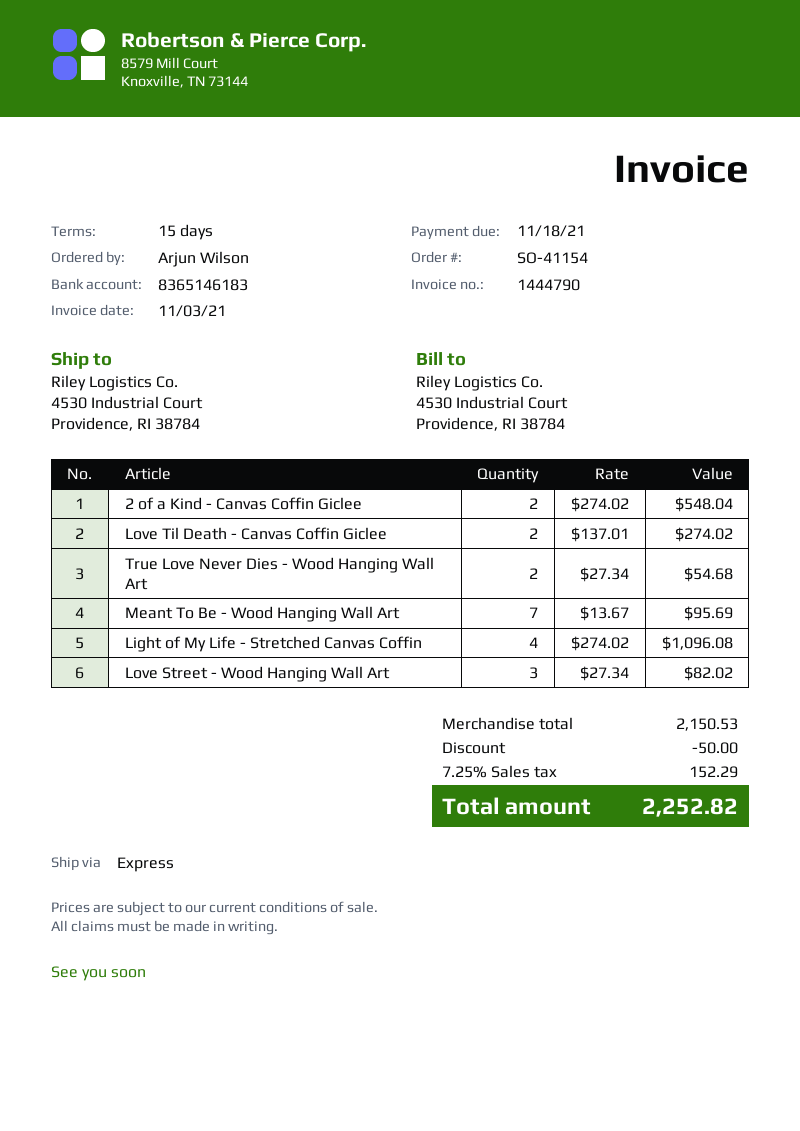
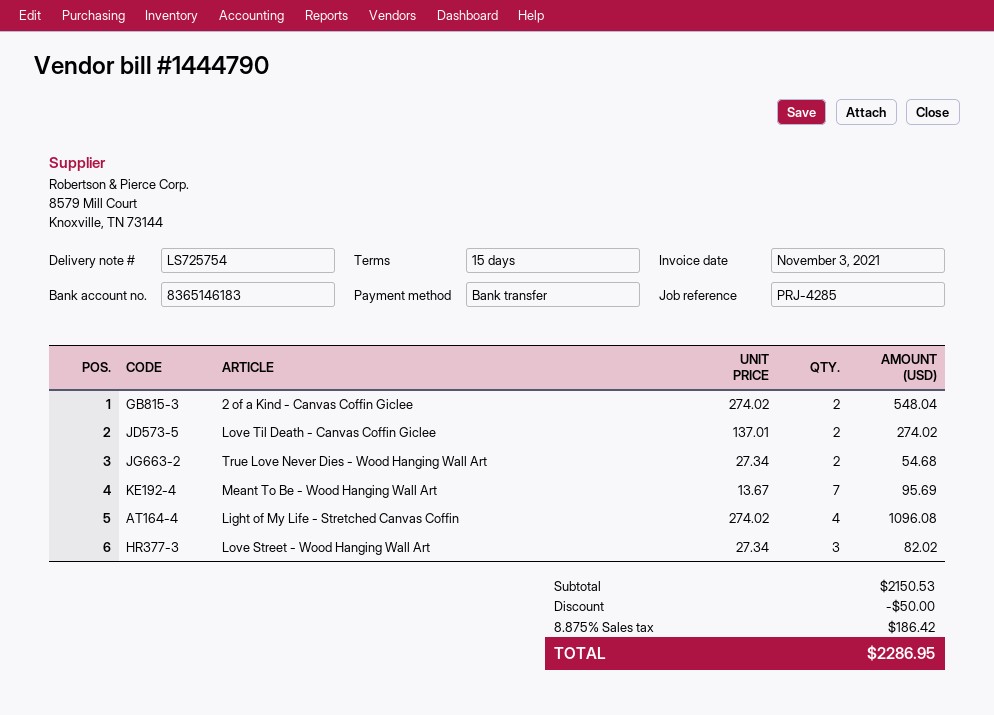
tax: 7.25% = 152.29 -> 8.875% = 186.42
total: 2252.82 -> 2286.95

